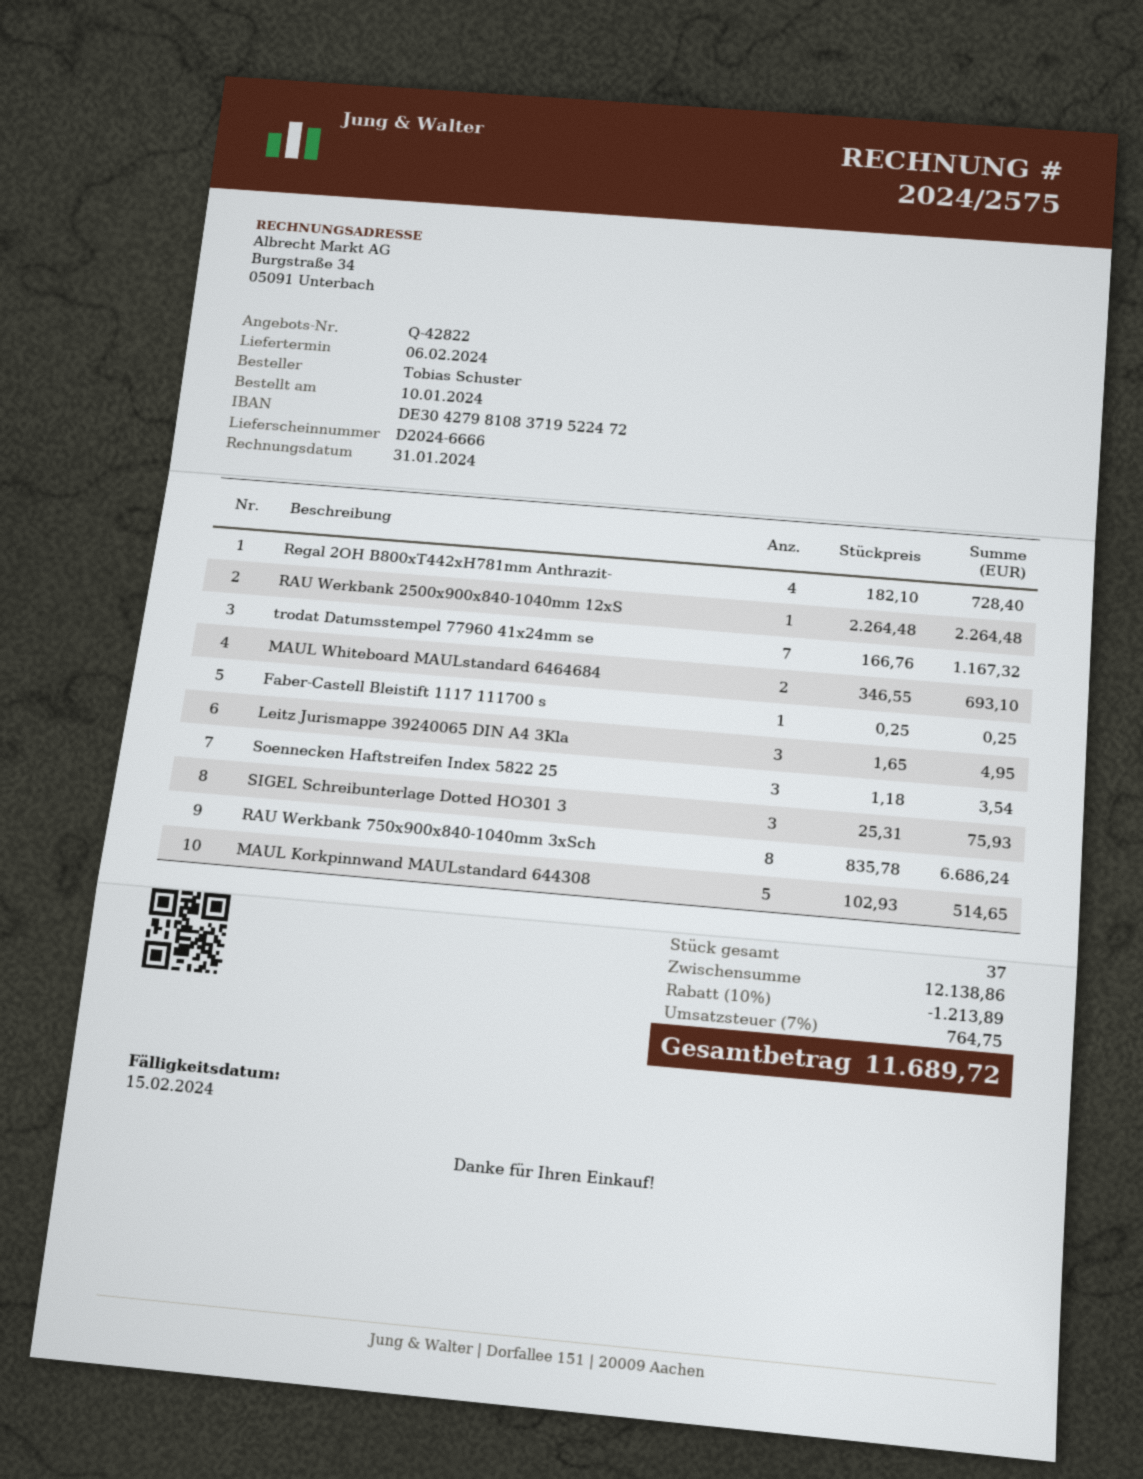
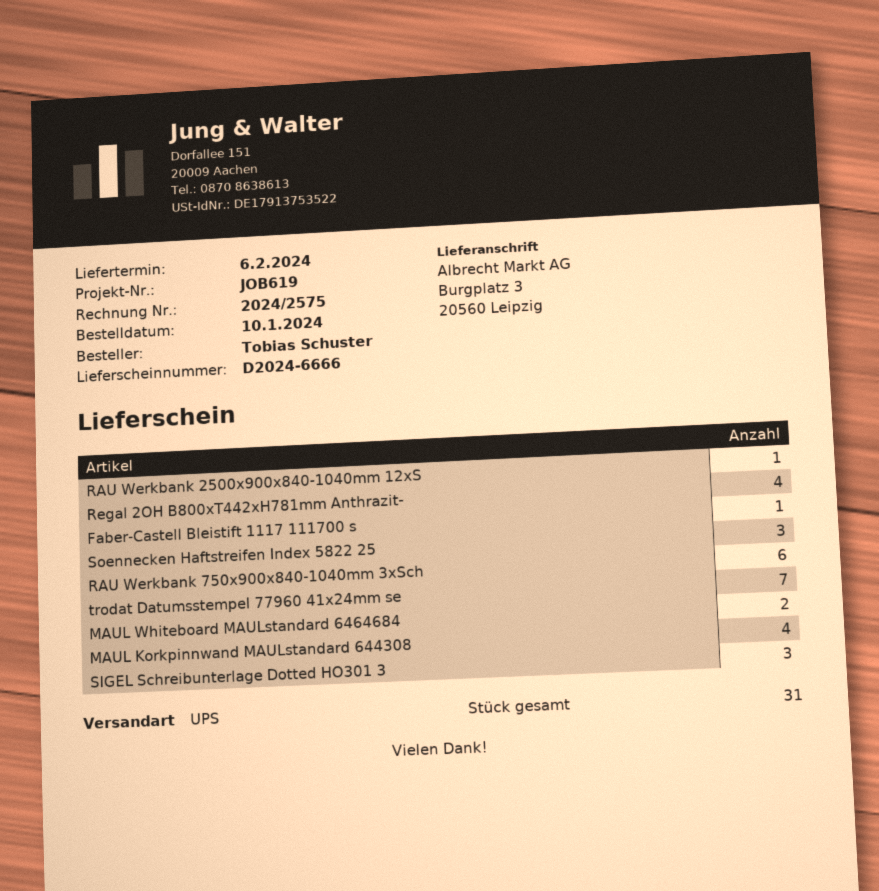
Leitz Jurismappe 39240065 DIN A4 3Kla: 3 -> none
RAU Werkbank 750x900x840-1040mm 3xSch: 8 -> 6
MAUL Korkpinnwand MAULstandard 644308: 5 -> 4
total quantity: 37 -> 31

